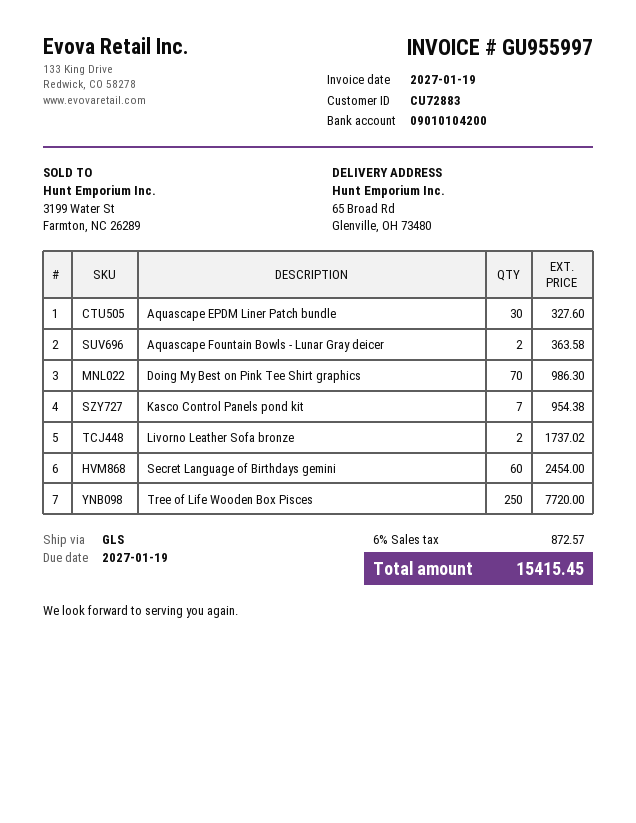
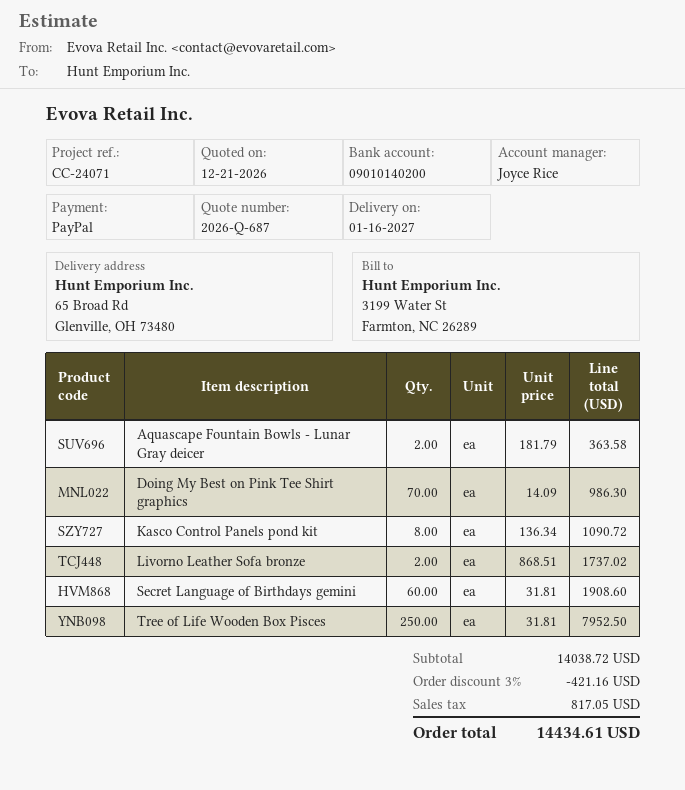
bank account: 09010104200 -> 09010140200
Aquascape EPDM Liner Patch bundle: 30 for 327.60 -> none
Kasco Control Panels pond kit: 7 for 954.38 -> 8 for 1090.72
Secret Language of Birthdays gemini: 60 for 2454.00 -> 60 for 1908.60
Tree of Life Wooden Box Pisces: 250 for 7720.00 -> 250 for 7952.50
discount: none -> 3% = 421.16
tax: 872.57 -> 817.05
total: 15415.45 -> 14434.61

